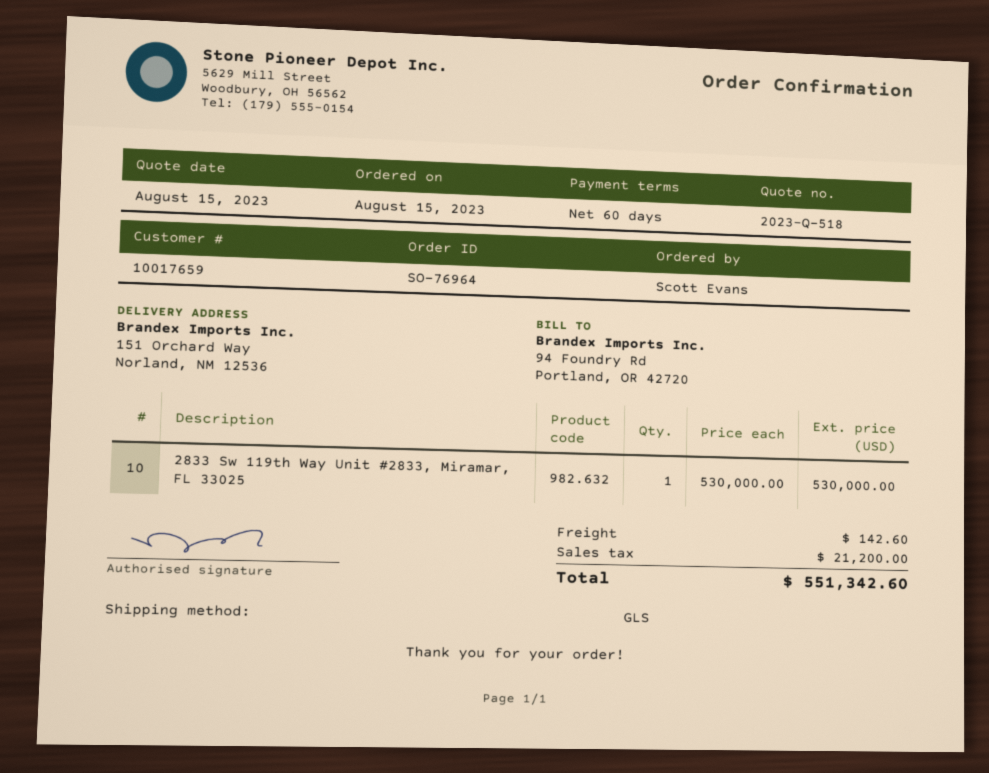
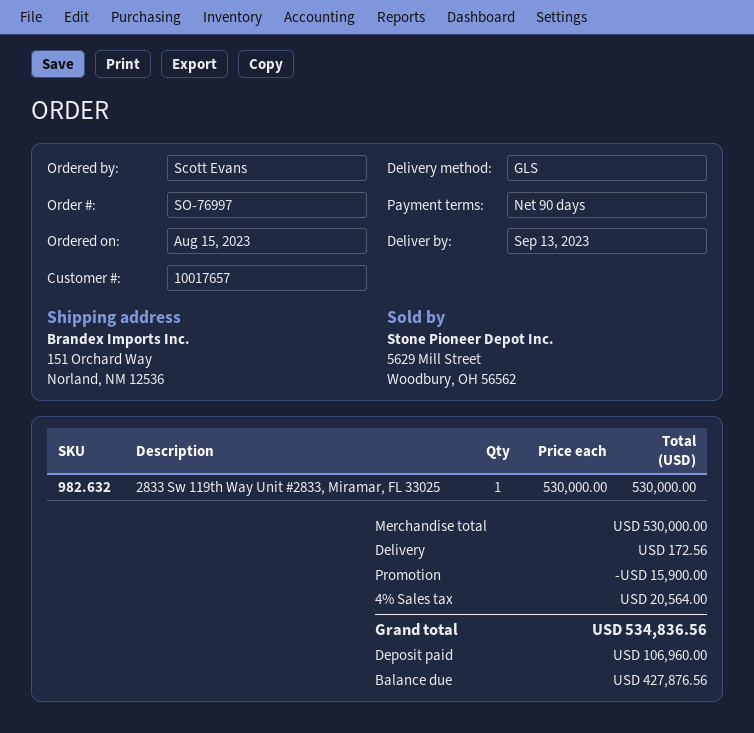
order number: SO-76964 -> SO-76997
payment terms: 60 days -> 90 days
customer number: 10017659 -> 10017657
discount: none -> 15900.00
shipping: 142.60 -> 172.56
tax: 21200.00 -> 20564.00
total: 551342.60 -> 534836.56

